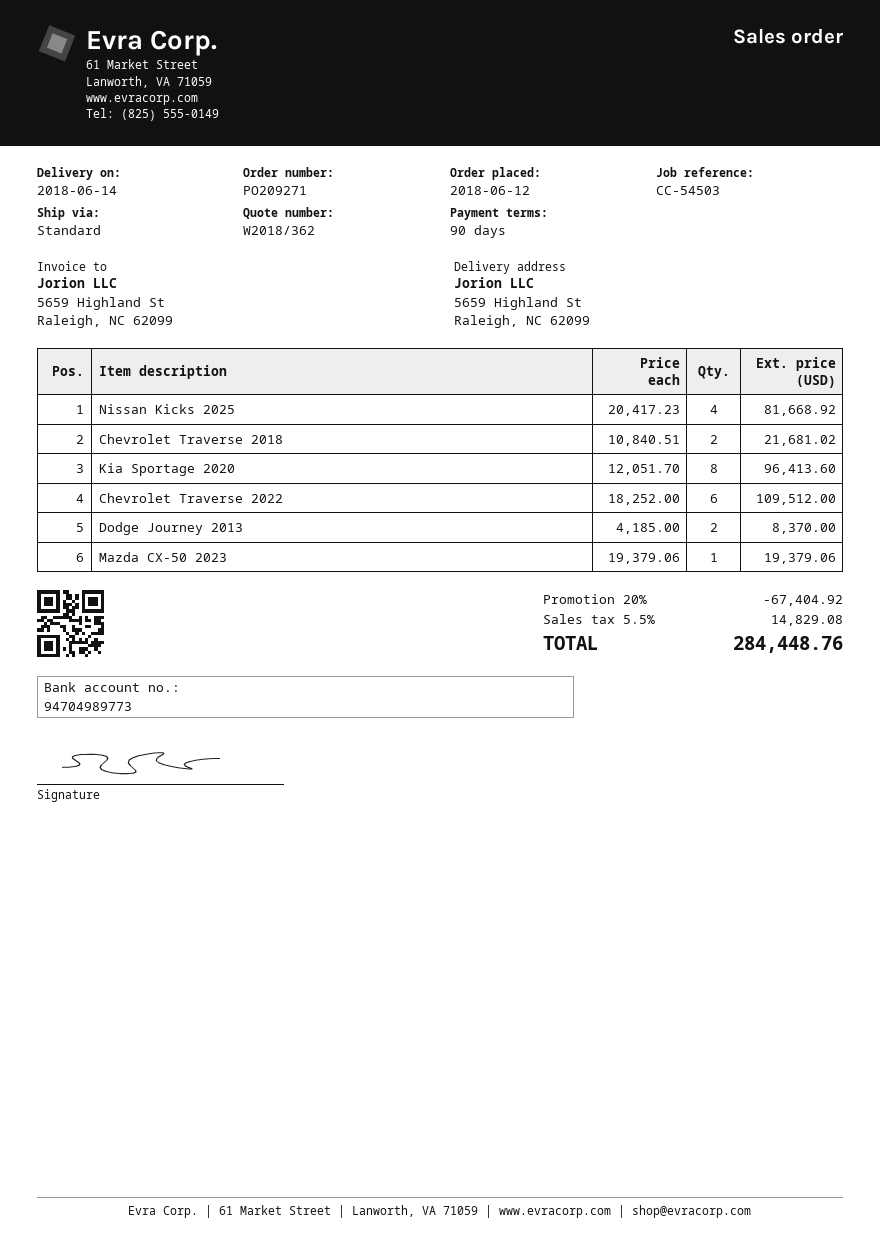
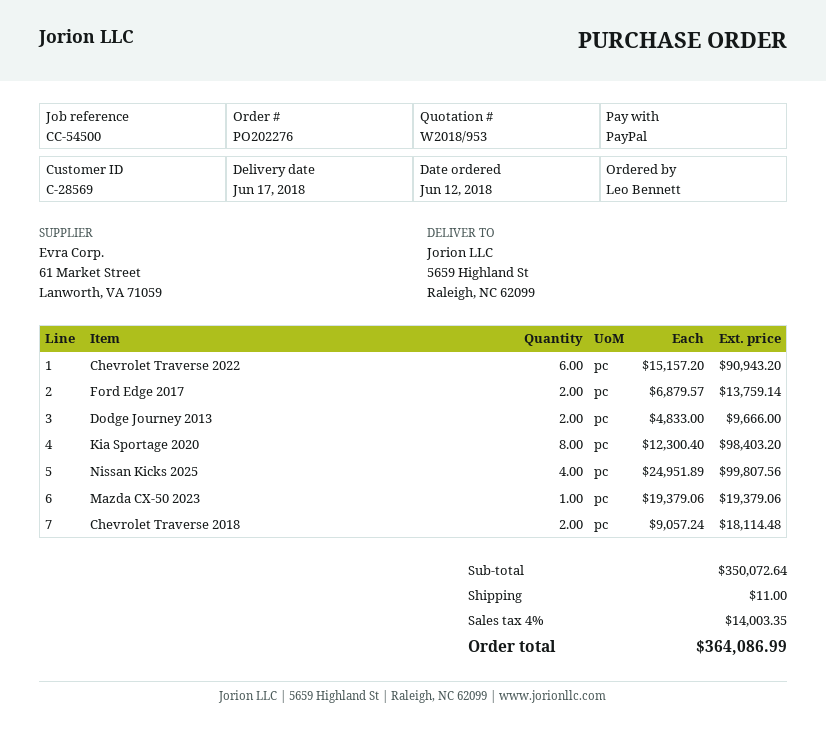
quote number: W2018/362 -> W2018/953
order number: PO209271 -> PO202276
delivery date: 2018-06-14 -> 2018-06-17
reference: CC-54503 -> CC-54500
Nissan Kicks 2025: 4 x 20417.23 = 81668.92 -> 4 x 24951.89 = 99807.56
Chevrolet Traverse 2018: 2 x 10840.51 = 21681.02 -> 2 x 9057.24 = 18114.48
Kia Sportage 2020: 8 x 12051.70 = 96413.60 -> 8 x 12300.40 = 98403.20
Chevrolet Traverse 2022: 6 x 18252.00 = 109512.00 -> 6 x 15157.20 = 90943.20
Dodge Journey 2013: 2 x 4185.00 = 8370.00 -> 2 x 4833.00 = 9666.00
Ford Edge 2017: none -> 2 x 6879.57 = 13759.14
discount: 20% = 67404.92 -> none
shipping: none -> 11.00
tax: 5.5% = 14829.08 -> 4% = 14003.35
total: 284448.76 -> 364086.99

